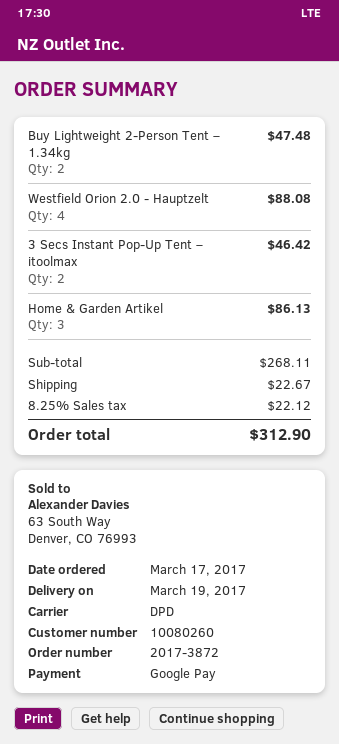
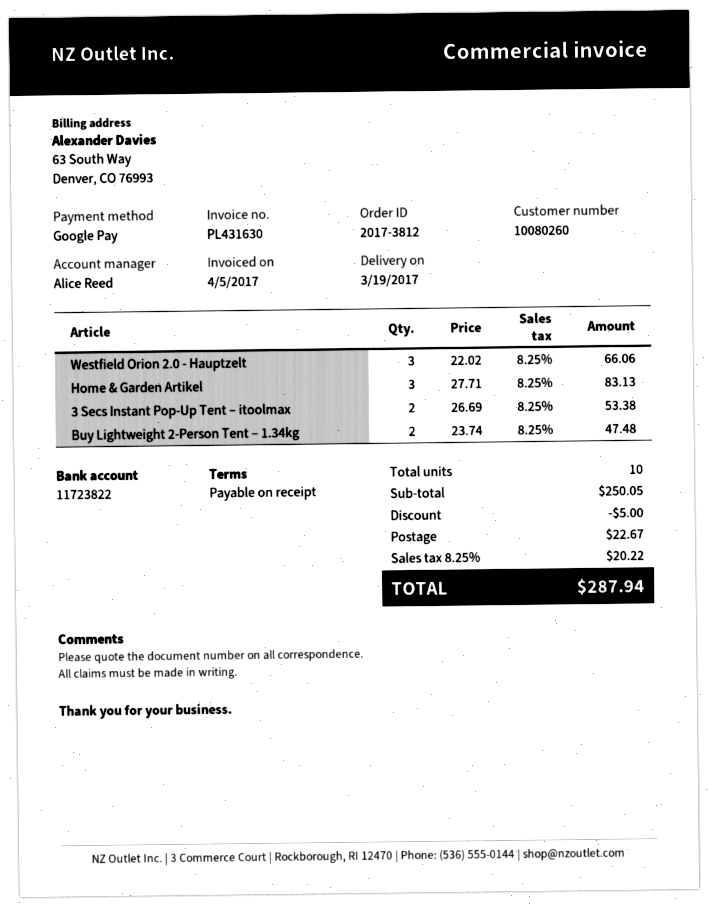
order number: 2017-3872 -> 2017-3812
Westfield Orion 2.0 - Hauptzelt: 4 for 88.08 -> 3 for 66.06
3 Secs Instant Pop-Up Tent – itoolmax: 2 for 46.42 -> 2 for 53.38
Home & Garden Artikel: 3 for 86.13 -> 3 for 83.13
subtotal: 268.11 -> 250.05
discount: none -> 5.00
tax: 8.25% = 22.12 -> 8.25% = 20.22
total: 312.90 -> 287.94

